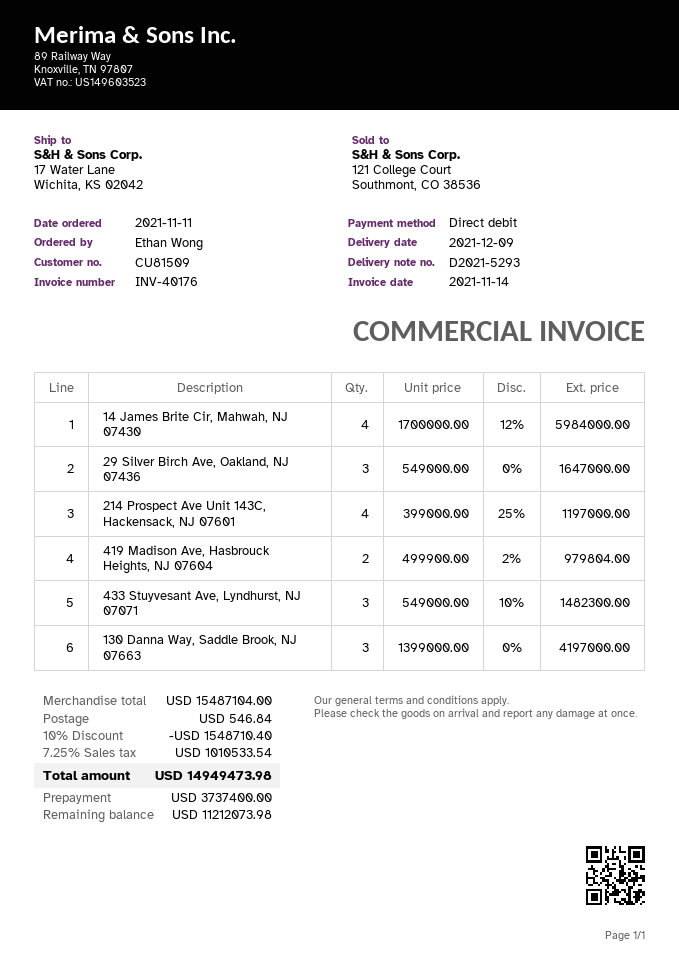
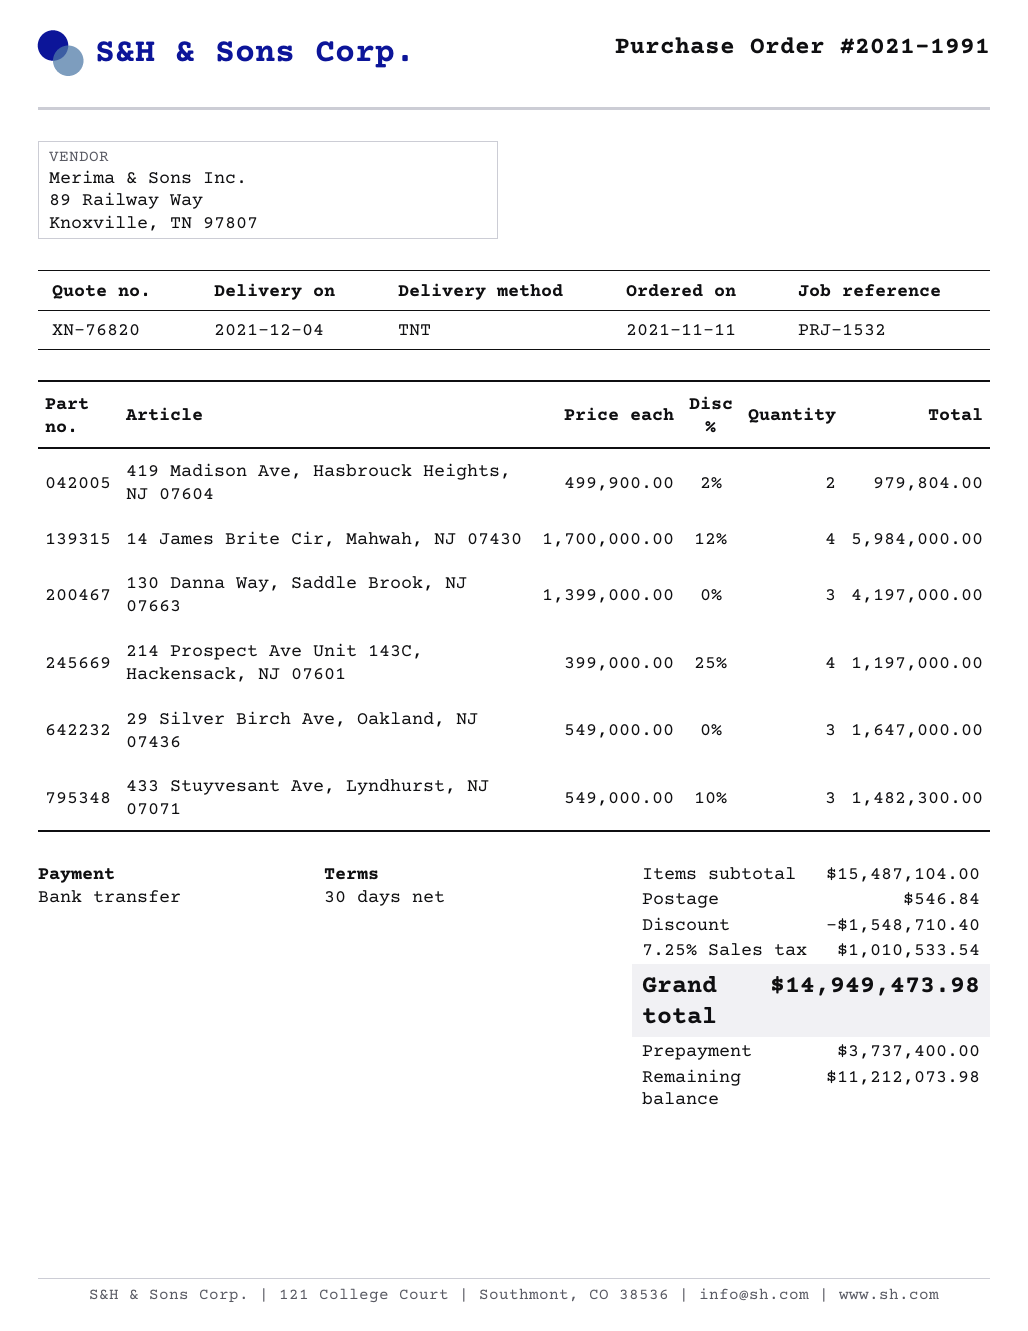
delivery date: 2021-12-09 -> 2021-12-04
payment method: direct debit -> bank transfer

